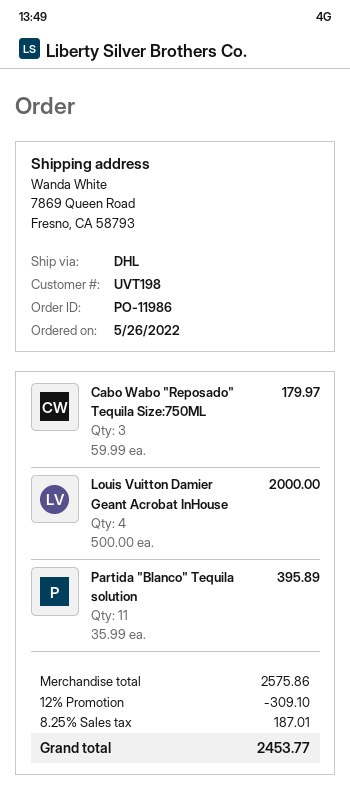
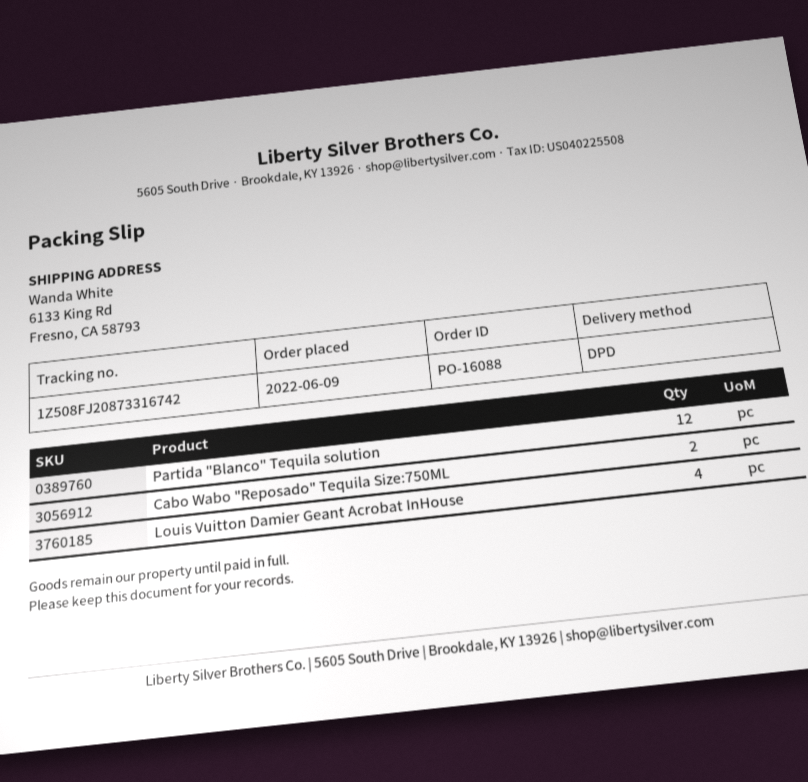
order number: PO-11986 -> PO-16088
order date: 2022-05-26 -> 2022-06-09
shipping method: DHL -> DPD
ship to: 7869 Queen Road, Fresno, CA 58793 -> 6133 King Rd, Fresno, CA 58793
Cabo Wabo "Reposado" Tequila Size:750ML: 3 -> 2
Partida "Blanco" Tequila solution: 11 -> 12

